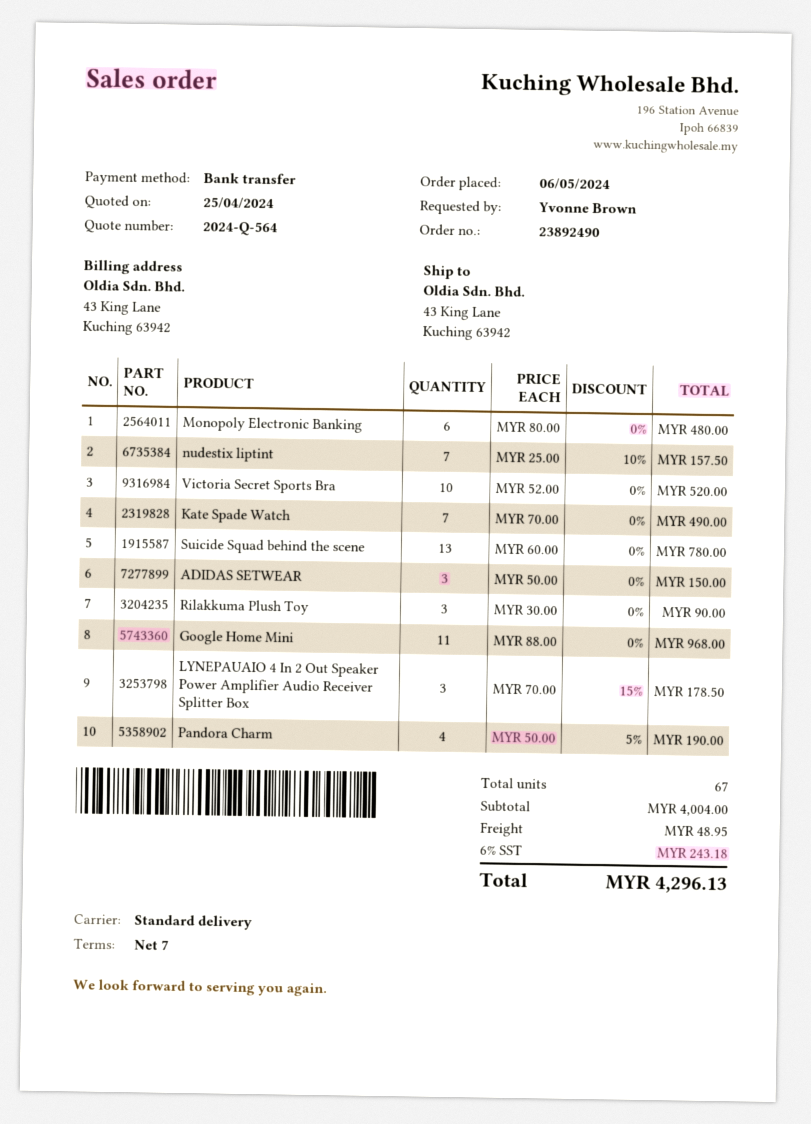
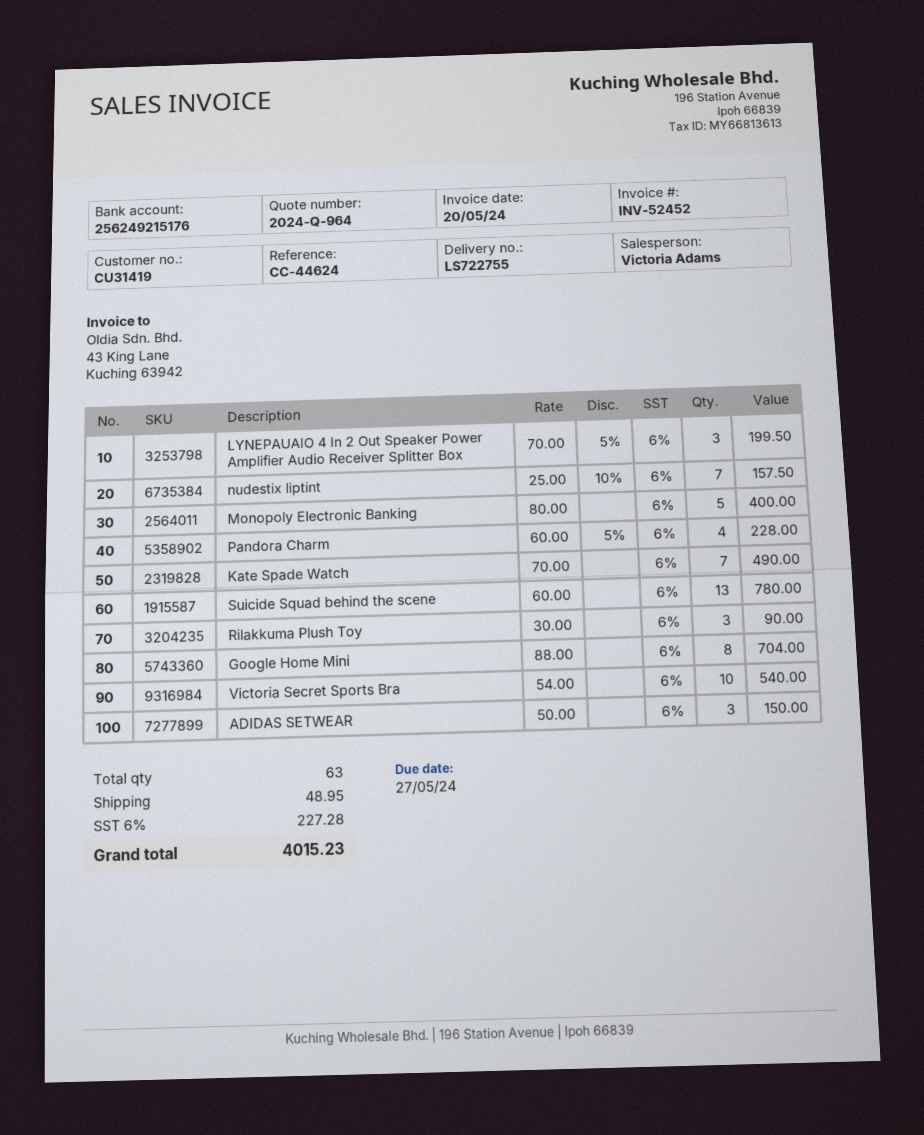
quote number: 2024-Q-564 -> 2024-Q-964
Monopoly Electronic Banking: 6 x 80.00 = 480.00 -> 5 x 80.00 = 400.00
Victoria Secret Sports Bra: 10 x 52.00 = 520.00 -> 10 x 54.00 = 540.00
Google Home Mini: 11 x 88.00 = 968.00 -> 8 x 88.00 = 704.00
LYNEPAUAIO 4 In 2 Out Speaker Power Amplifier Audio Receiver Splitter Box: 3 x 70.00 - 15% = 178.50 -> 3 x 70.00 - 5% = 199.50
Pandora Charm: 4 x 50.00 - 5% = 190.00 -> 4 x 60.00 - 5% = 228.00
total quantity: 67 -> 63
tax: 6% = 243.18 -> 6% = 227.28
total: 4296.13 -> 4015.23

